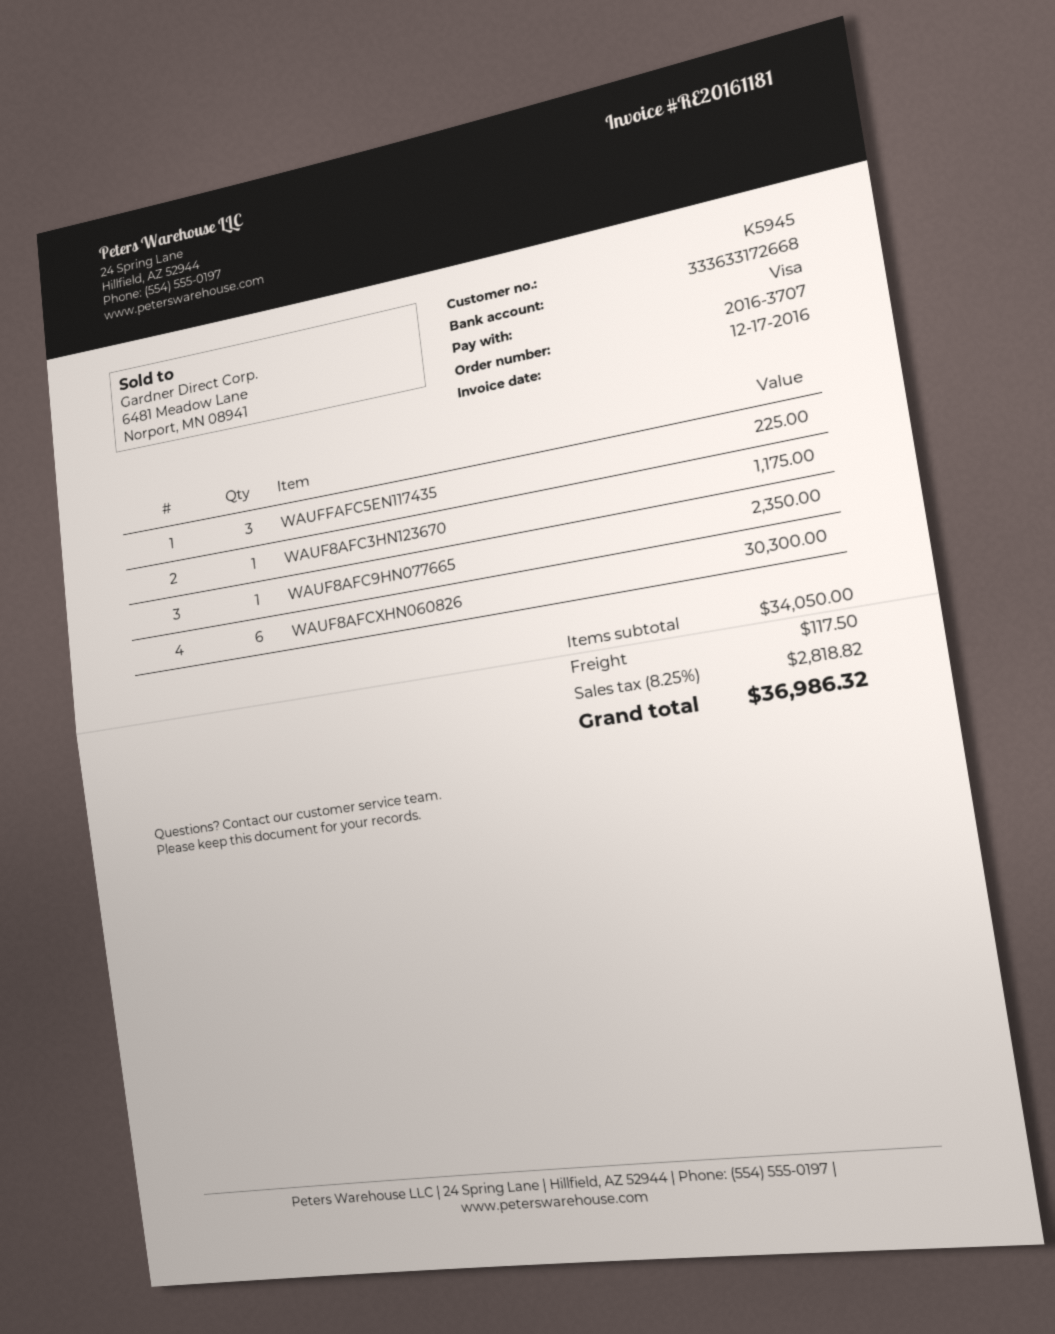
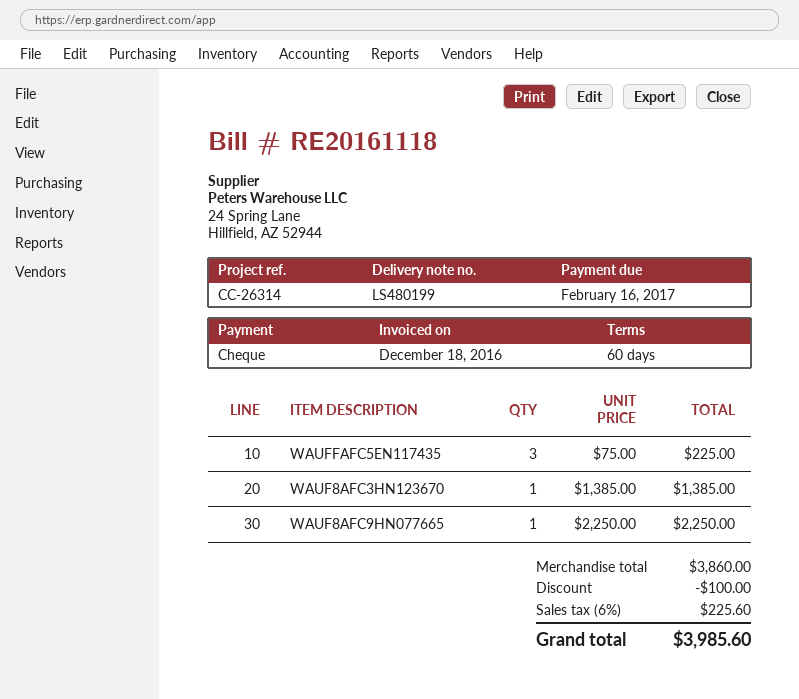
invoice number: RE20161181 -> RE20161118
invoice date: 2016-12-17 -> 2016-12-18
payment method: Visa -> cheque
WAUF8AFC3HN123670: 1 for 1175.00 -> 1 for 1385.00
WAUF8AFC9HN077665: 1 for 2350.00 -> 1 for 2250.00
WAUF8AFCXHN060826: 6 for 30300.00 -> none
subtotal: 34050.00 -> 3860.00
discount: none -> 100.00
shipping: 117.50 -> none
tax: 8.25% = 2818.82 -> 6% = 225.60
total: 36986.32 -> 3985.60

